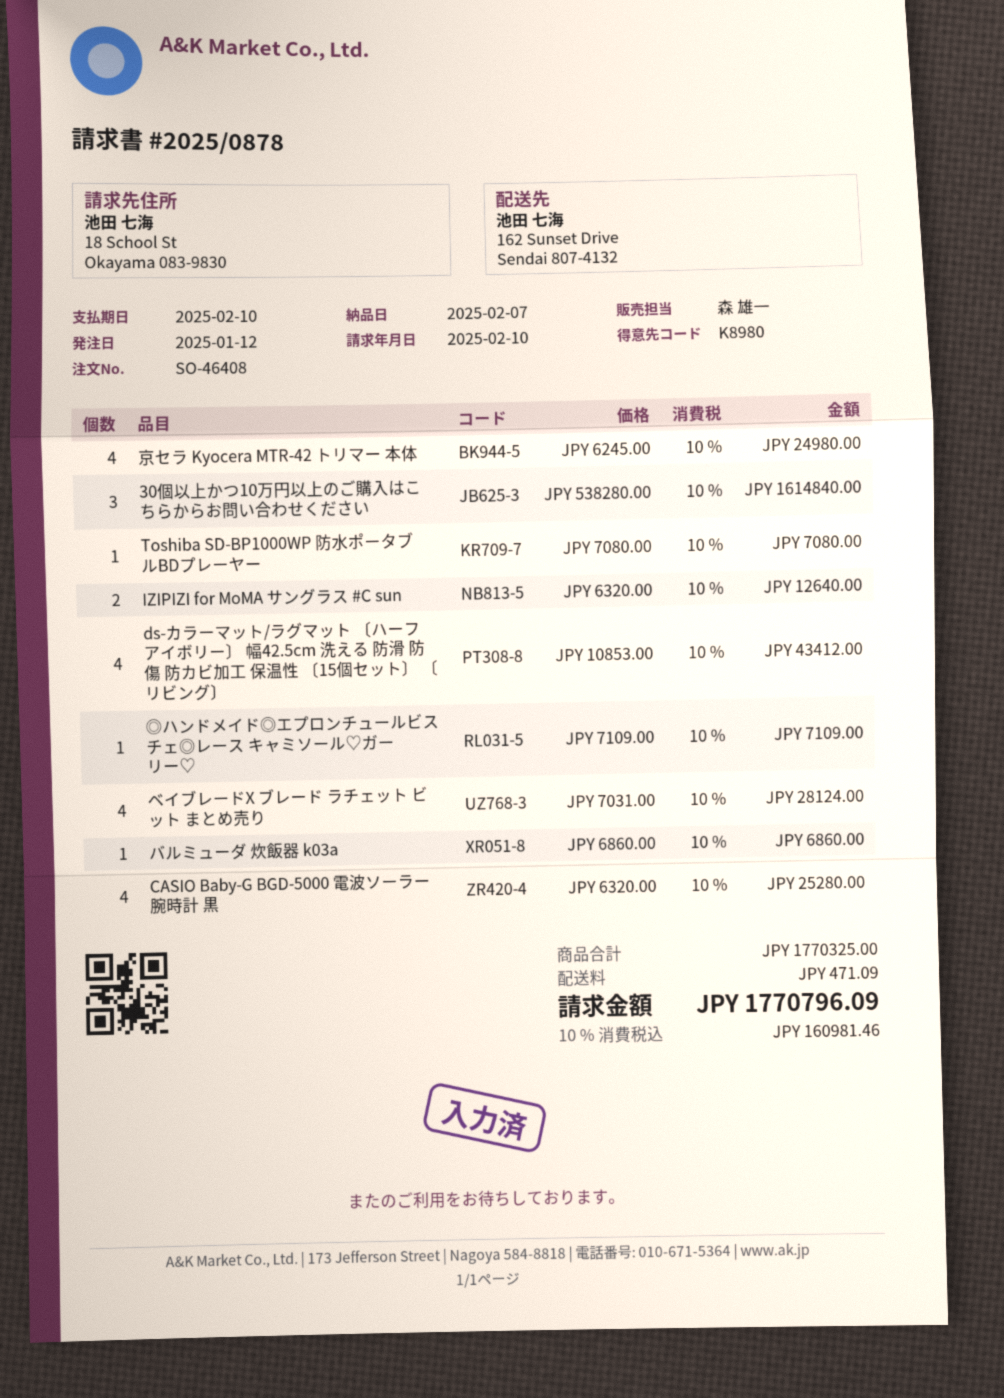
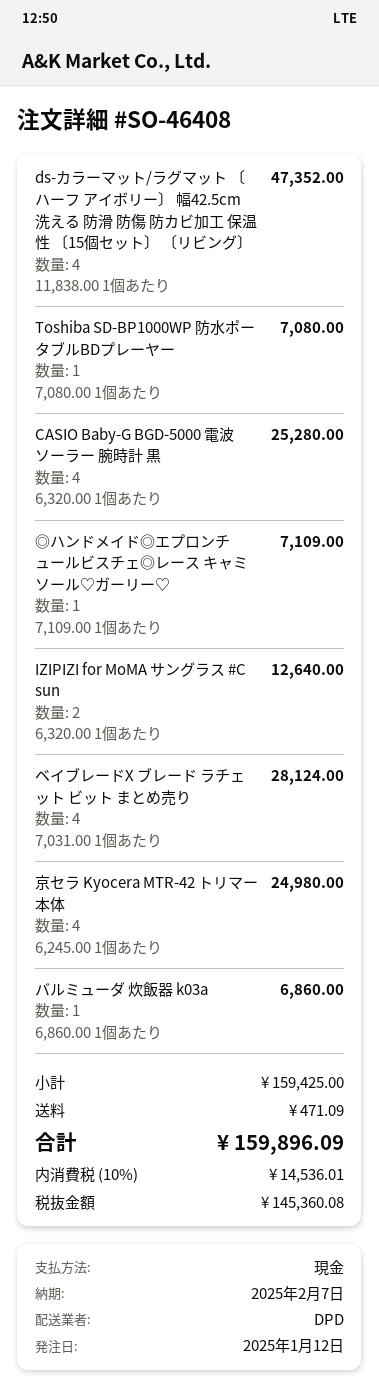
30個以上かつ10万円以上のご購入はこちらからお問い合わせください: 3 x 538280.00 = 1614840.00 -> none
ds-カラーマット/ラグマット 〔ハーフ アイボリー〕 幅42.5cm 洗える 防滑 防傷 防カビ加工 保温性 〔15個セット〕 〔リビング〕: 4 x 10853.00 = 43412.00 -> 4 x 11838.00 = 47352.00
subtotal: 1770325.00 -> 159425.00
tax: 10% = 160981.46 -> 10% = 14536.01
total: 1770796.09 -> 159896.09

